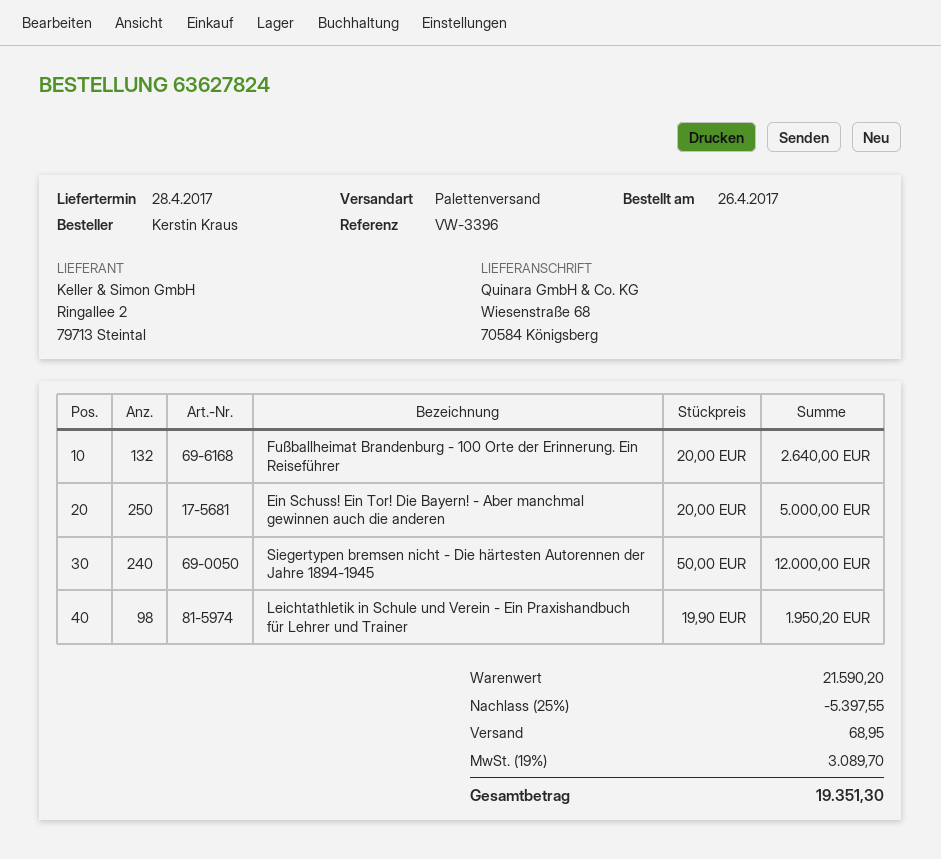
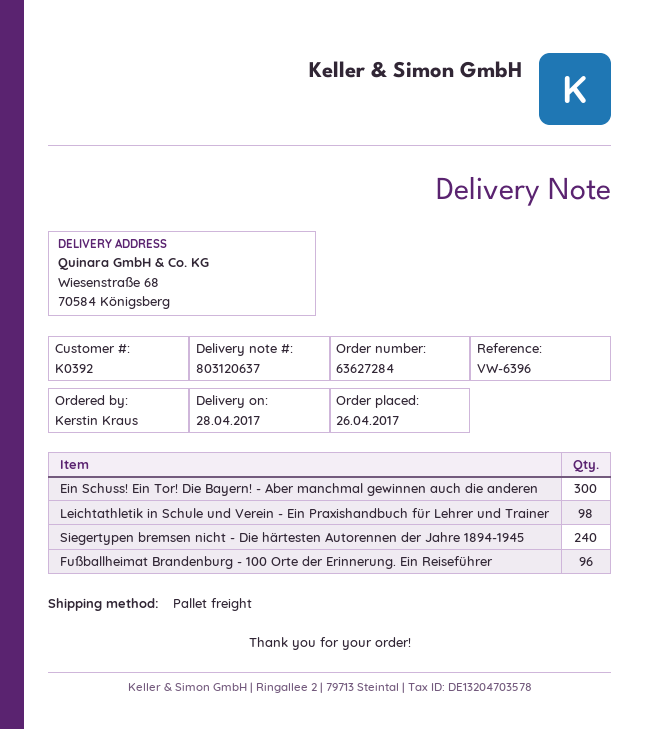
order number: 63627824 -> 63627284
reference: VW-3396 -> VW-6396
Fußballheimat Brandenburg - 100 Orte der Erinnerung. Ein Reiseführer: 132 -> 96
Ein Schuss! Ein Tor! Die Bayern! - Aber manchmal gewinnen auch die anderen: 250 -> 300

